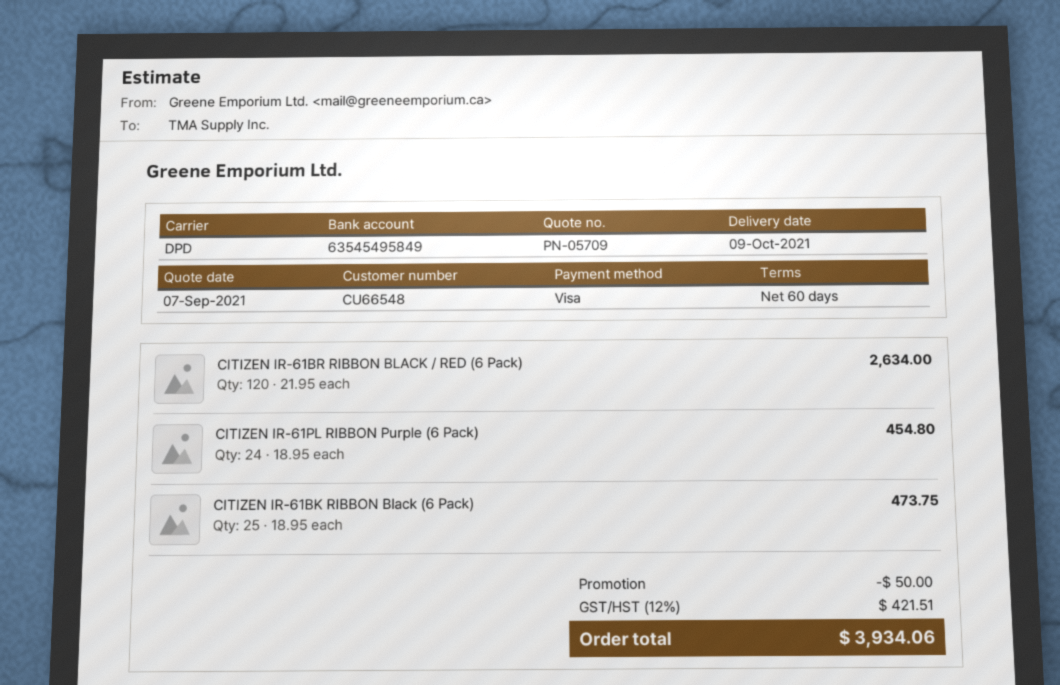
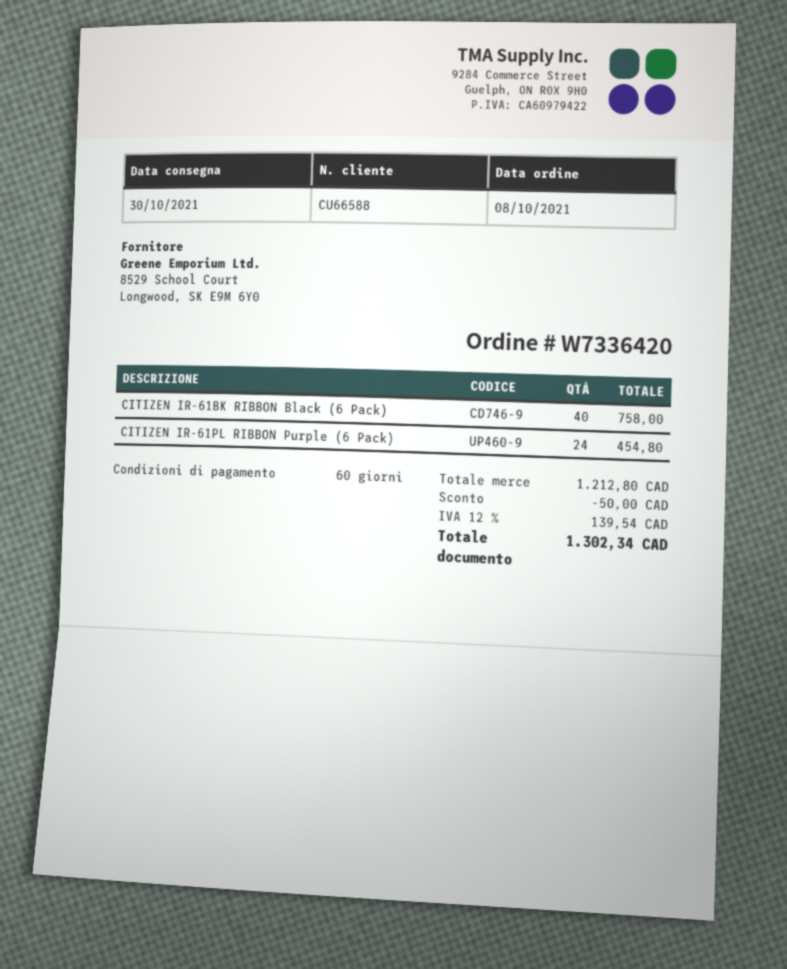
delivery date: 2021-10-09 -> 2021-10-30
customer number: CU66548 -> CU66588
CITIZEN IR-61BR RIBBON BLACK / RED (6 Pack): 120 for 2634.00 -> none
CITIZEN IR-61BK RIBBON Black (6 Pack): 25 for 473.75 -> 40 for 758.00
tax: 12% = 421.51 -> 12% = 139.54
total: 3934.06 -> 1302.34

